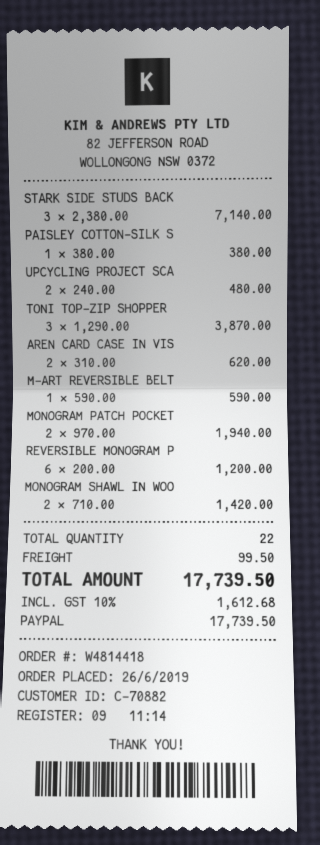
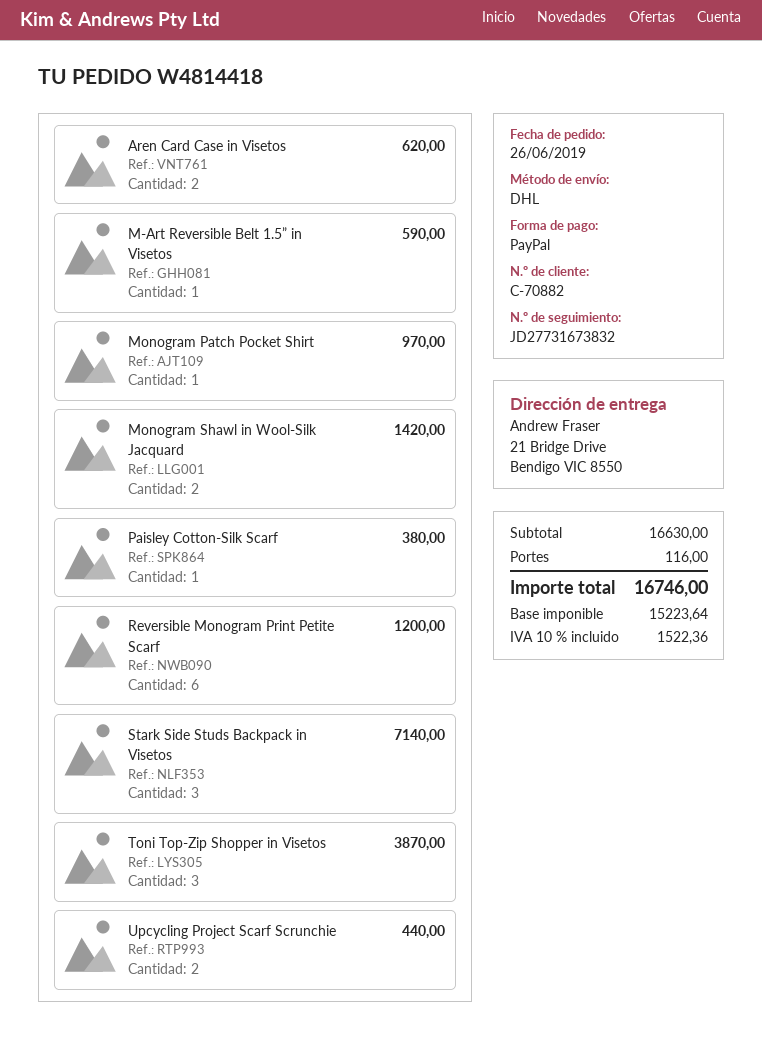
UPCYCLING PROJECT SCA: 2 for 480.00 -> 2 for 440.00
MONOGRAM PATCH POCKET: 2 for 1940.00 -> 1 for 970.00
shipping: 99.50 -> 116.00
tax: 10% = 1612.68 -> 10% = 1522.36
total: 17739.50 -> 16746.00

